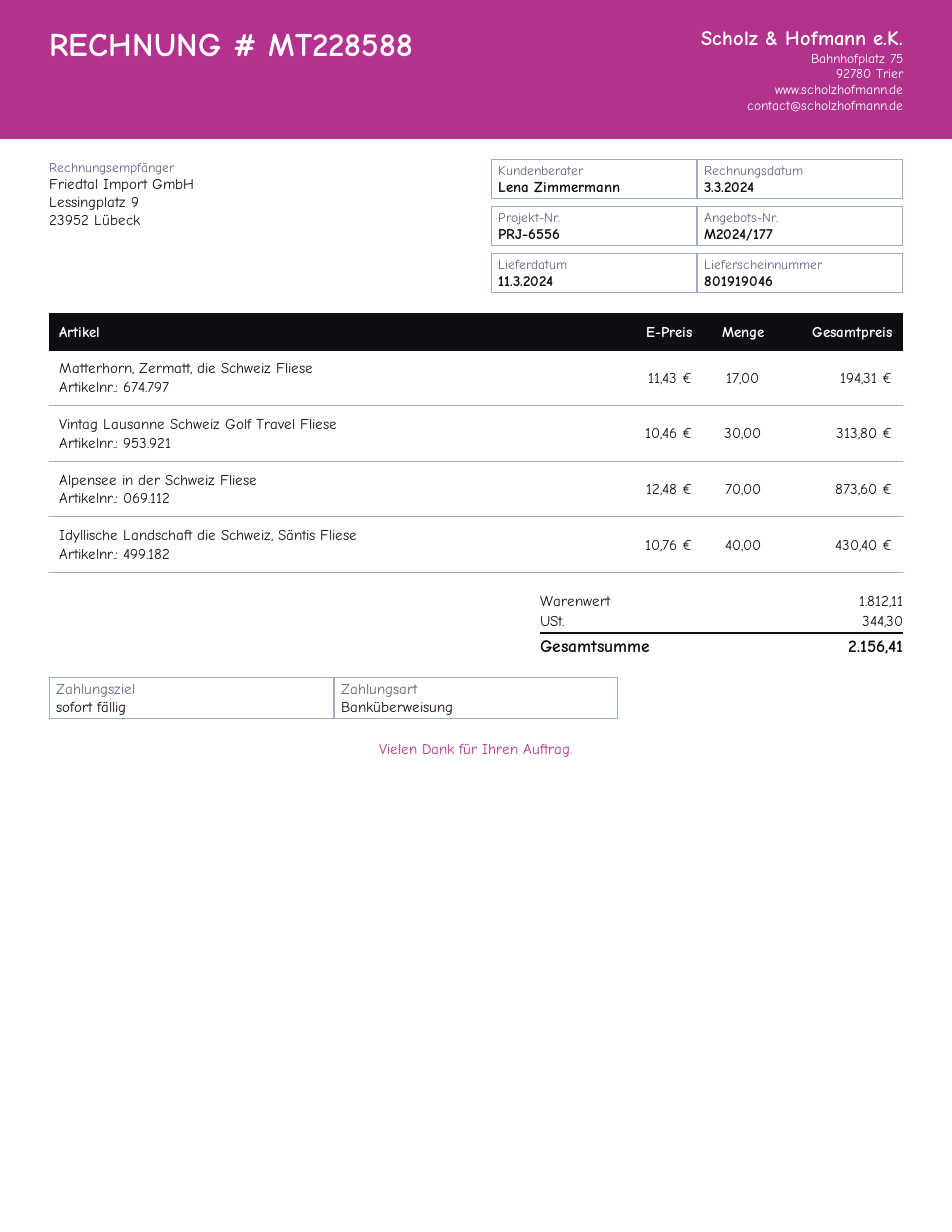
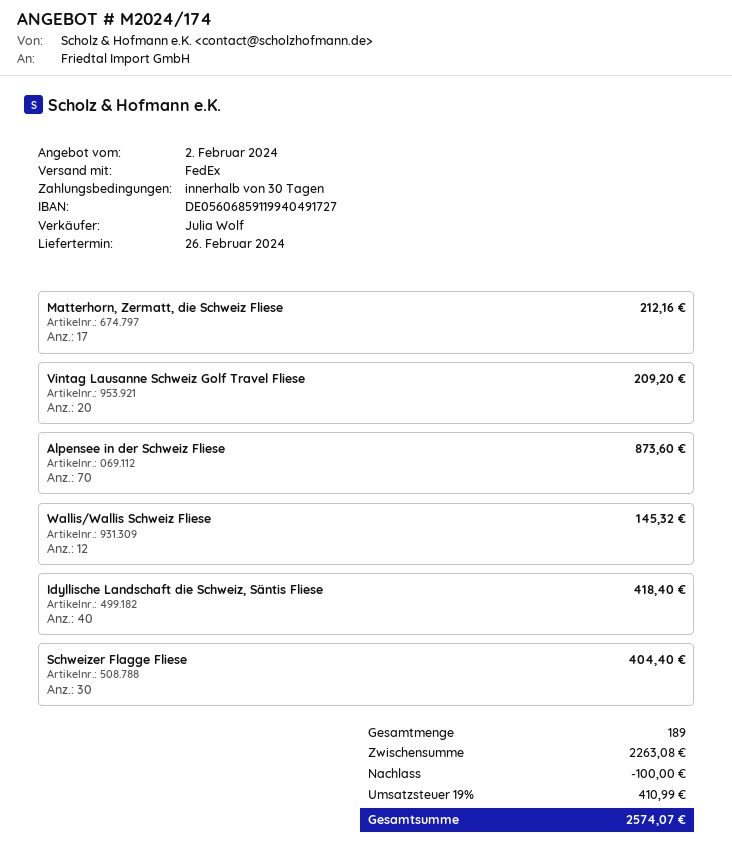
quote number: M2024/177 -> M2024/174
delivery date: 2024-03-11 -> 2024-02-26
payment terms: on receipt -> 30 days
sales rep: Lena Zimmermann -> Julia Wolf
Matterhorn, Zermatt, die Schweiz Fliese: 17 for 194.31 -> 17 for 212.16
Vintag Lausanne Schweiz Golf Travel Fliese: 30 for 313.80 -> 20 for 209.20
Idyllische Landschaft die Schweiz, Säntis Fliese: 40 for 430.40 -> 40 for 418.40
Wallis/Wallis Schweiz Fliese: none -> 12 for 145.32
Schweizer Flagge Fliese: none -> 30 for 404.40
subtotal: 1812.11 -> 2263.08
discount: none -> 100.00
tax: 344.30 -> 410.99
total: 2156.41 -> 2574.07

